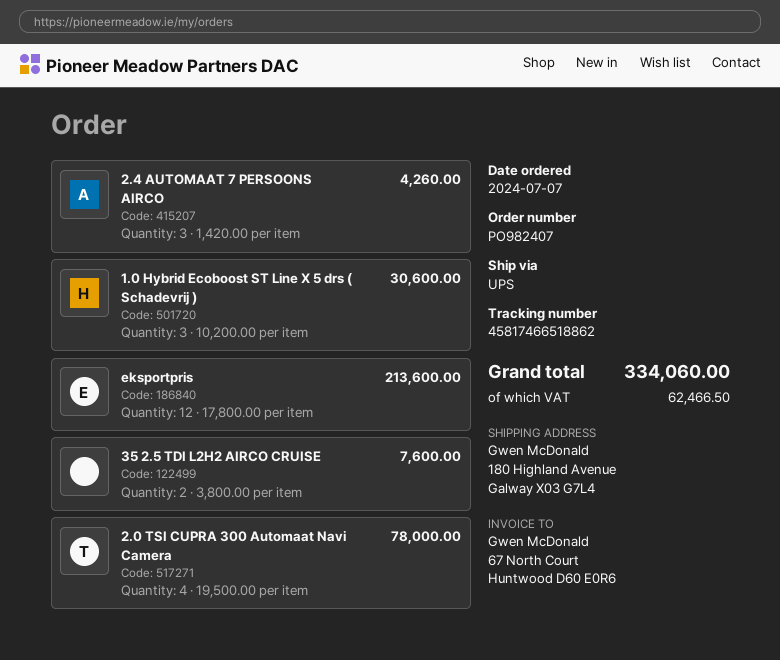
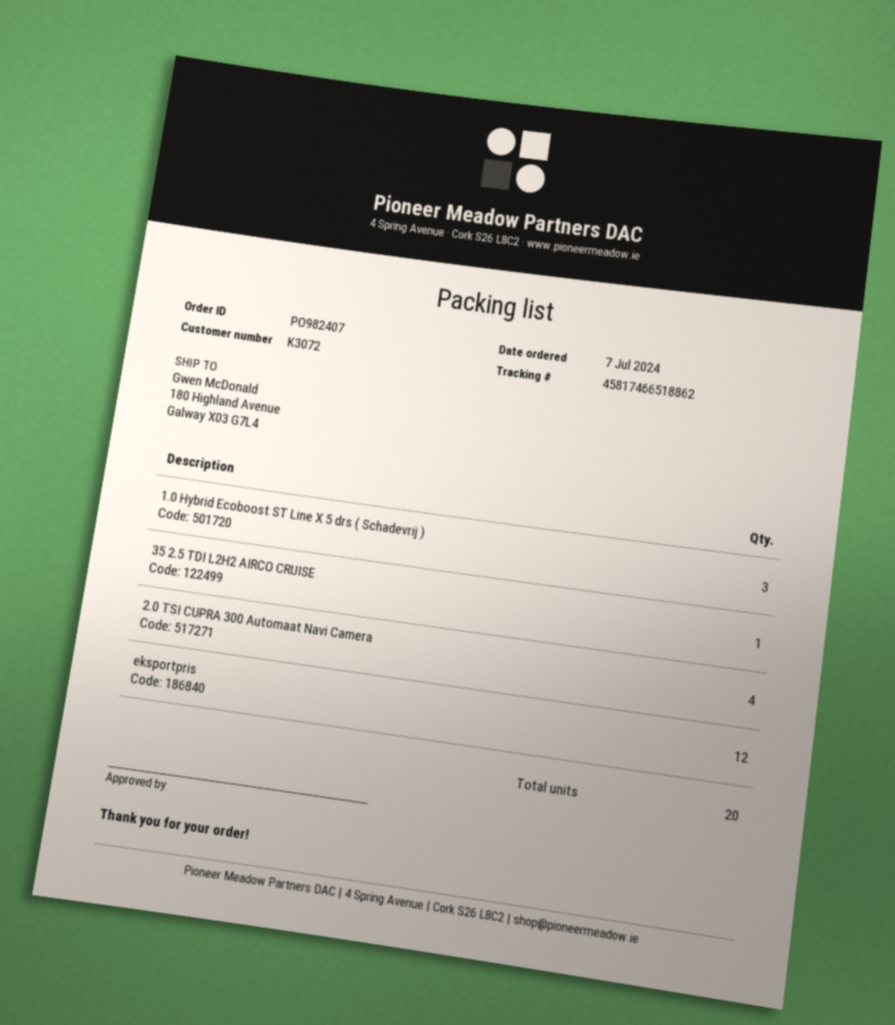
2.4 AUTOMAAT 7 PERSOONS AIRCO: 3 -> none
35 2.5 TDI L2H2 AIRCO CRUISE: 2 -> 1

